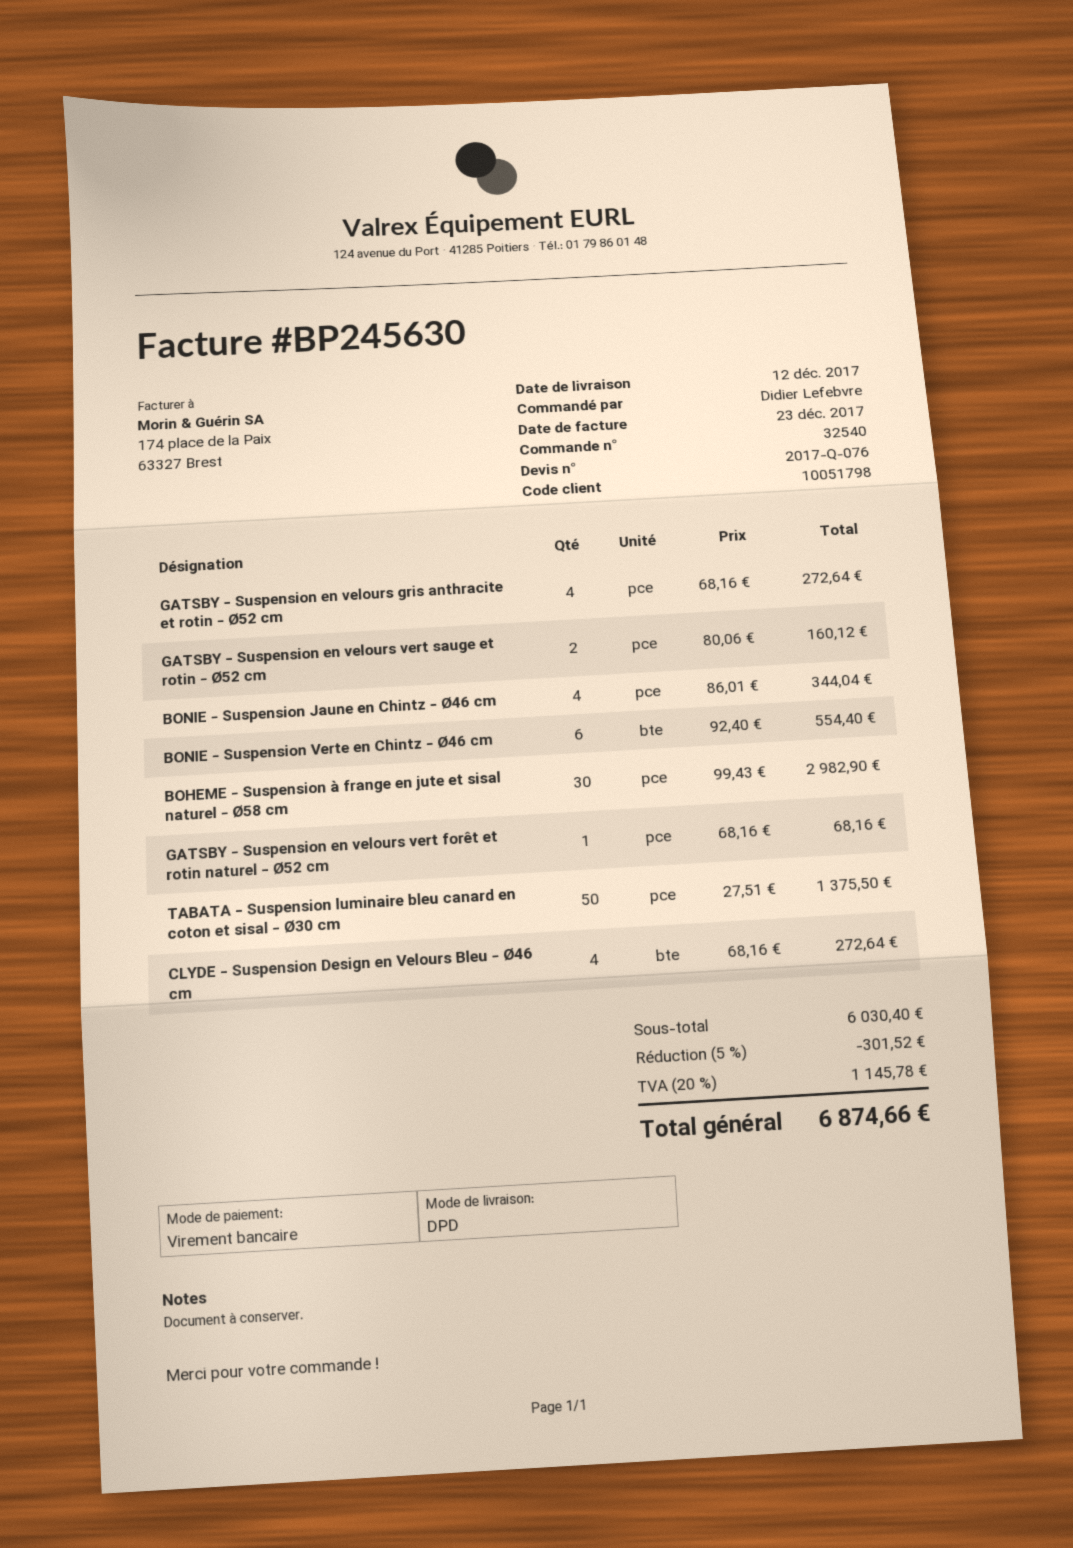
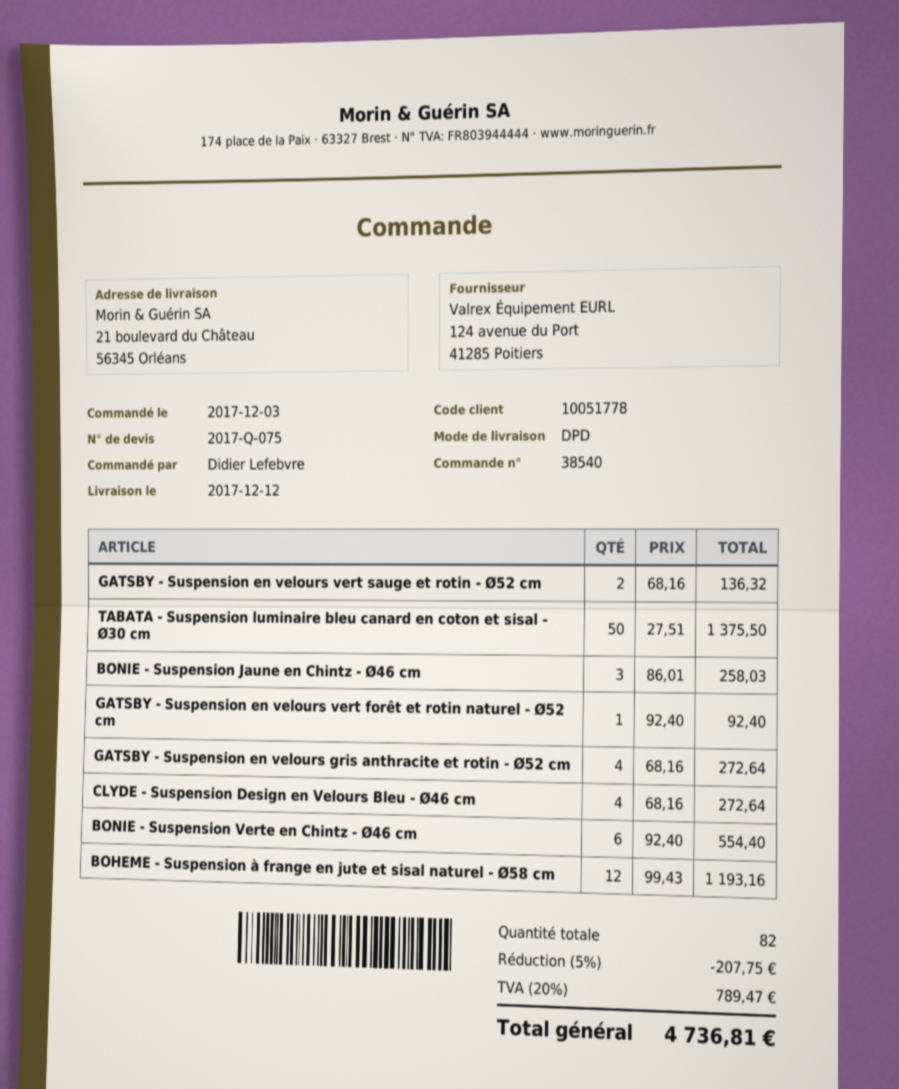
quote number: 2017-Q-076 -> 2017-Q-075
order number: 32540 -> 38540
customer number: 10051798 -> 10051778
GATSBY - Suspension en velours vert sauge et rotin - Ø52 cm: 2 x 80.06 = 160.12 -> 2 x 68.16 = 136.32
BONIE - Suspension Jaune en Chintz - Ø46 cm: 4 x 86.01 = 344.04 -> 3 x 86.01 = 258.03
BOHEME - Suspension à frange en jute et sisal naturel - Ø58 cm: 30 x 99.43 = 2982.90 -> 12 x 99.43 = 1193.16
GATSBY - Suspension en velours vert forêt et rotin naturel - Ø52 cm: 1 x 68.16 = 68.16 -> 1 x 92.40 = 92.40
discount: 5% = 301.52 -> 5% = 207.75
tax: 20% = 1145.78 -> 20% = 789.47
total: 6874.66 -> 4736.81

